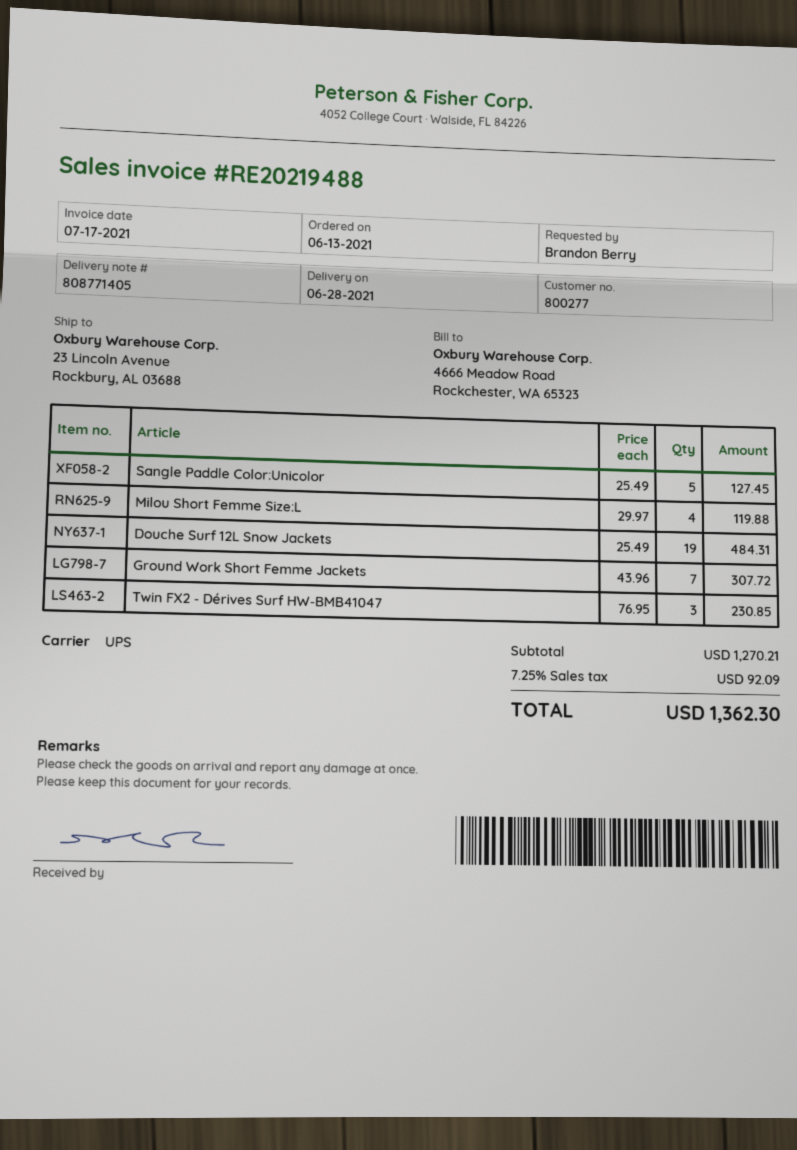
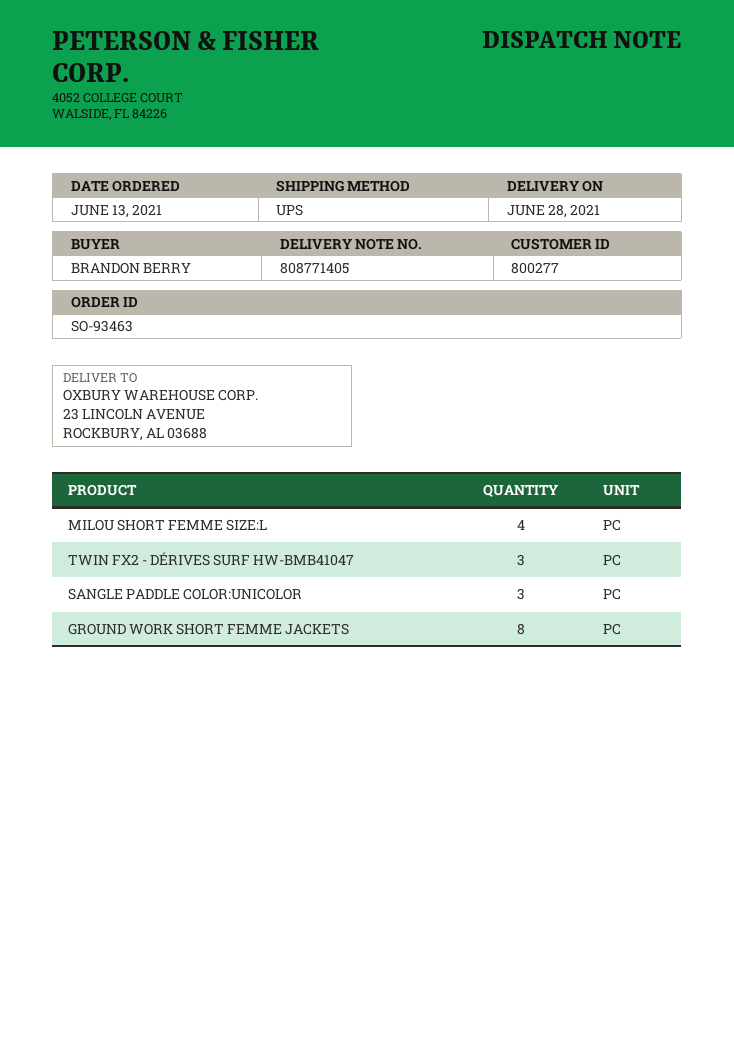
Sangle Paddle Color:Unicolor: 5 -> 3
Douche Surf 12L Snow Jackets: 19 -> none
Ground Work Short Femme Jackets: 7 -> 8

